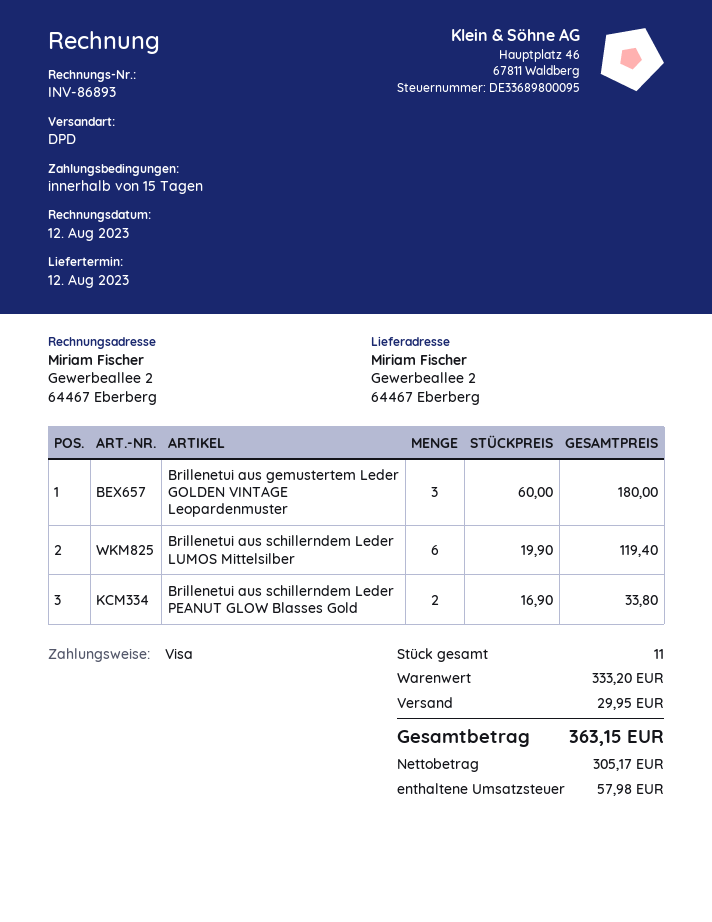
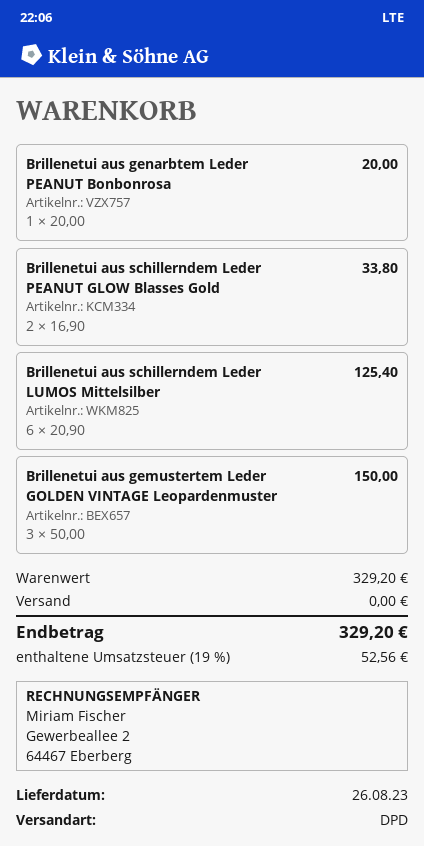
delivery date: 2023-08-12 -> 2023-08-26
Brillenetui aus gemustertem Leder GOLDEN VINTAGE Leopardenmuster: 3 x 60.00 = 180.00 -> 3 x 50.00 = 150.00
Brillenetui aus schillerndem Leder LUMOS Mittelsilber: 6 x 19.90 = 119.40 -> 6 x 20.90 = 125.40
Brillenetui aus genarbtem Leder PEANUT Bonbonrosa: none -> 1 x 20.00 = 20.00
subtotal: 333.20 -> 329.20
shipping: 29.95 -> 0.00
tax: 57.98 -> 52.56
total: 363.15 -> 329.20

